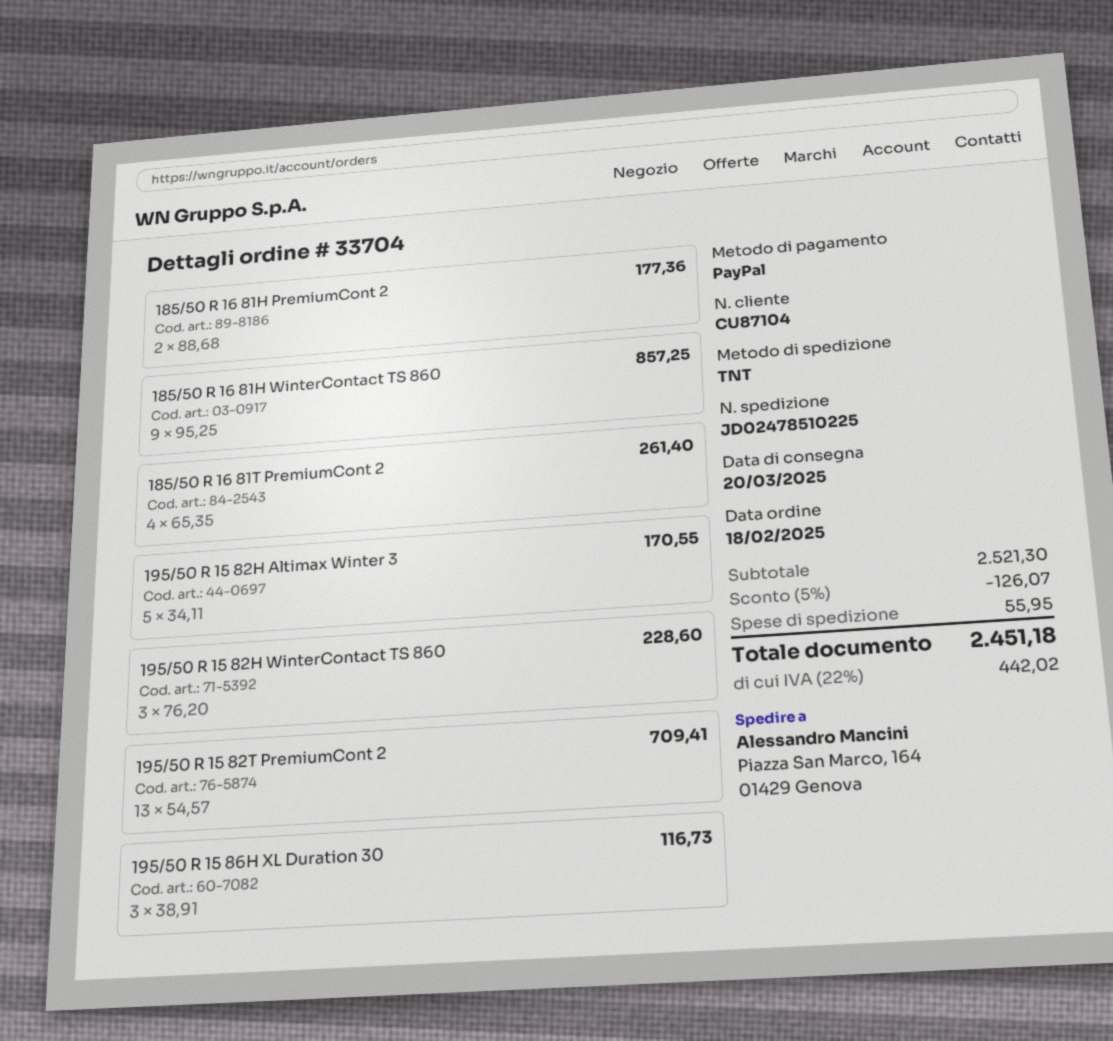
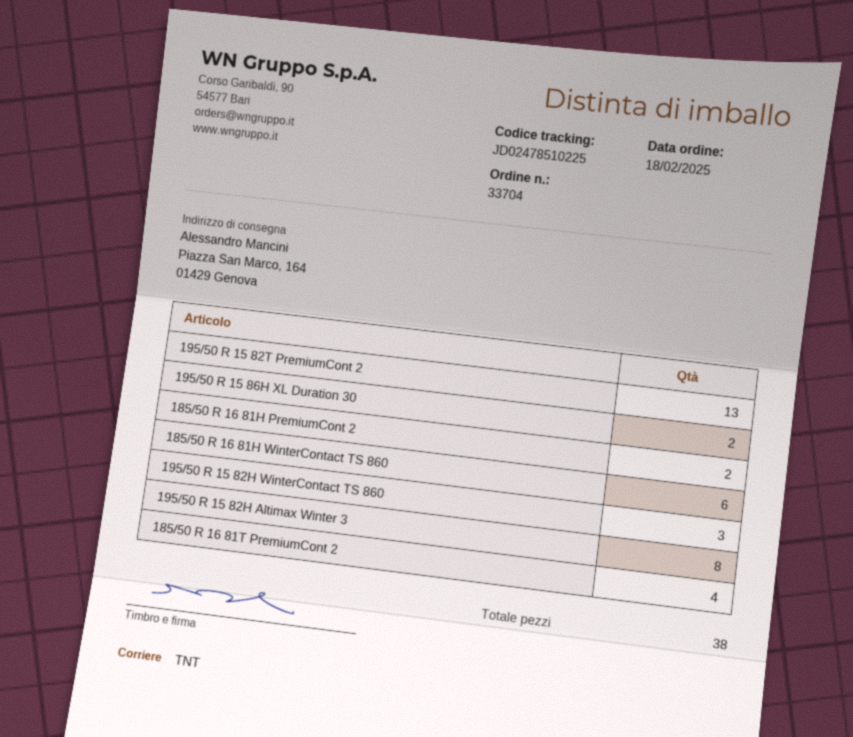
185/50 R 16 81H WinterContact TS 860: 9 -> 6
195/50 R 15 82H Altimax Winter 3: 5 -> 8
195/50 R 15 86H XL Duration 30: 3 -> 2

